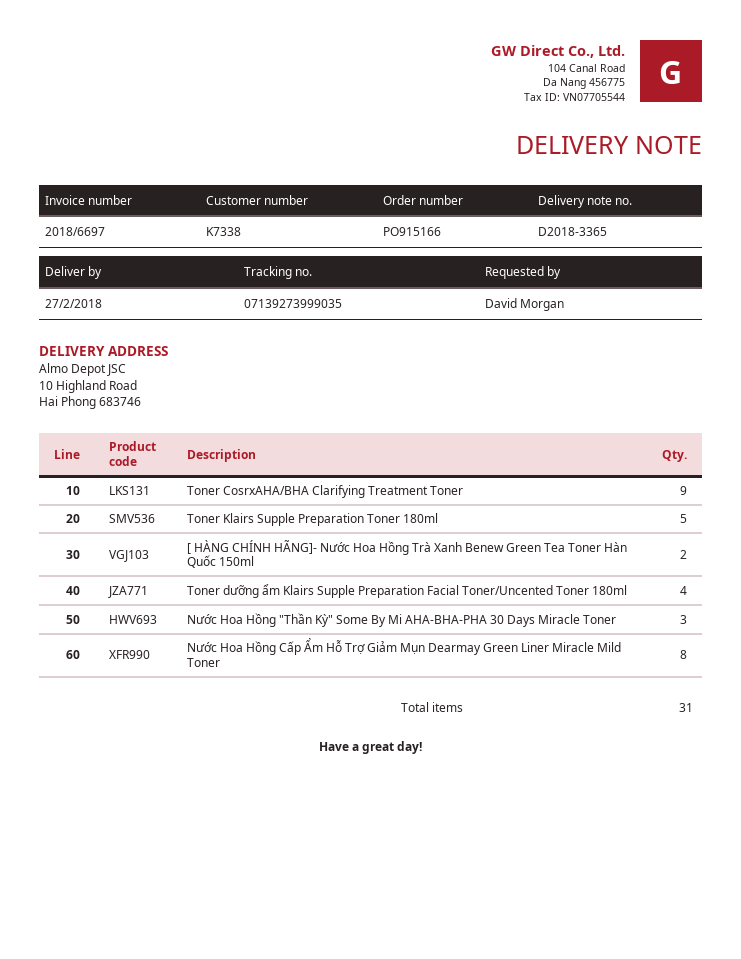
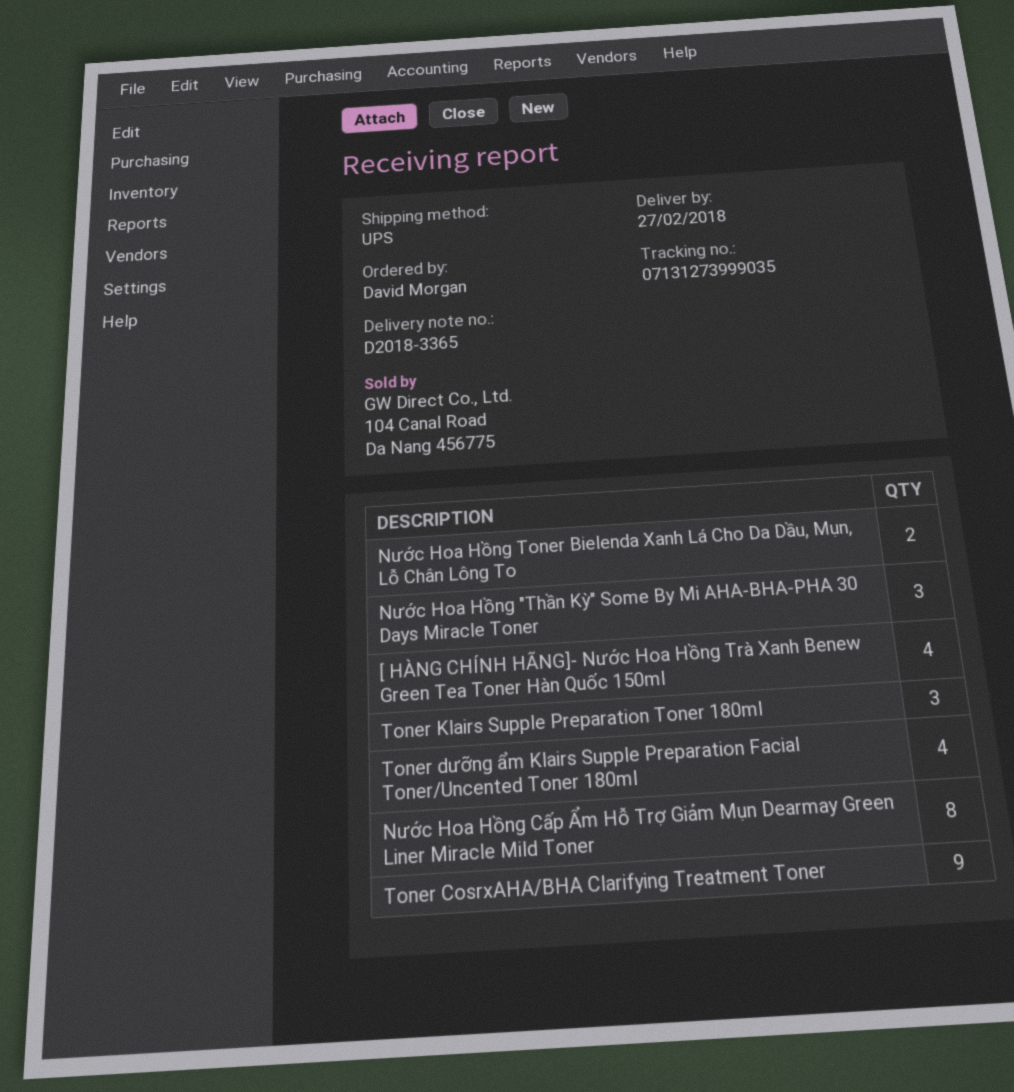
tracking number: 07139273999035 -> 07131273999035
Toner Klairs Supple Preparation Toner 180ml: 5 -> 3
[ HÀNG CHÍNH HÃNG]- Nước Hoa Hồng Trà Xanh Benew Green Tea Toner Hàn Quốc 150ml: 2 -> 4
Nước Hoa Hồng Toner Bielenda Xanh Lá Cho Da Dầu, Mụn, Lỗ Chân Lông To: none -> 2

